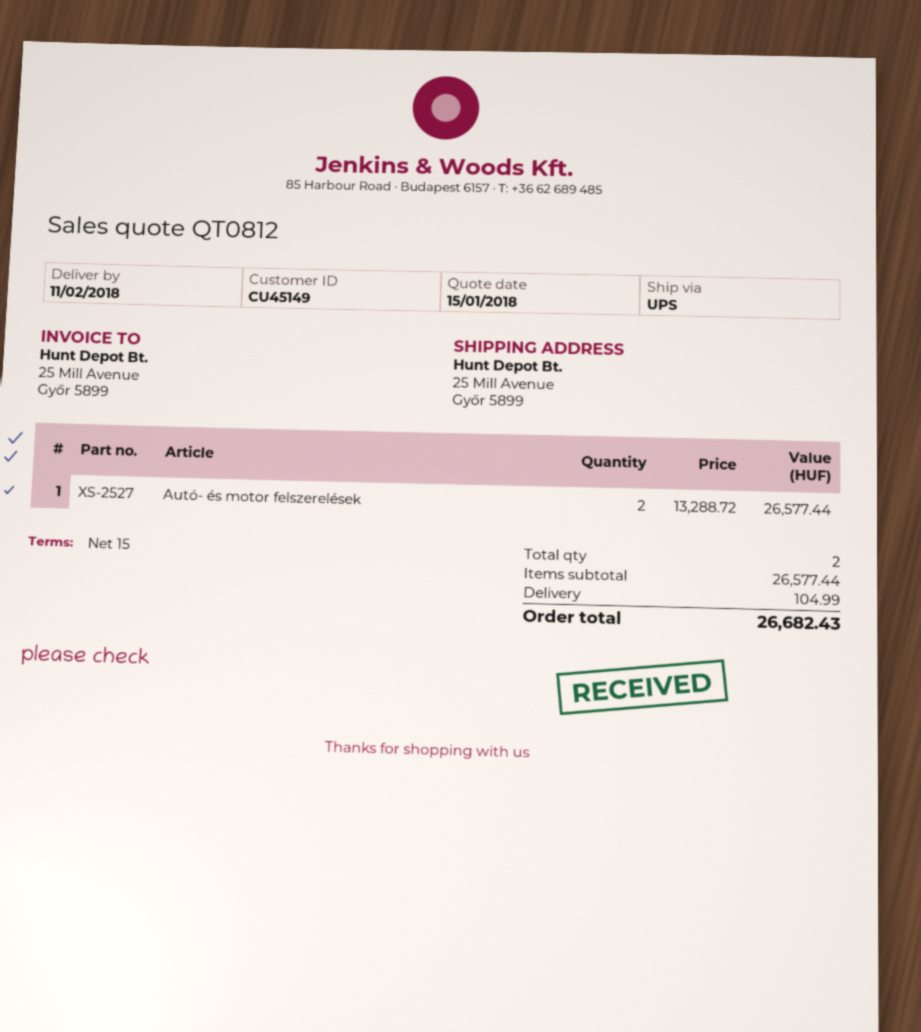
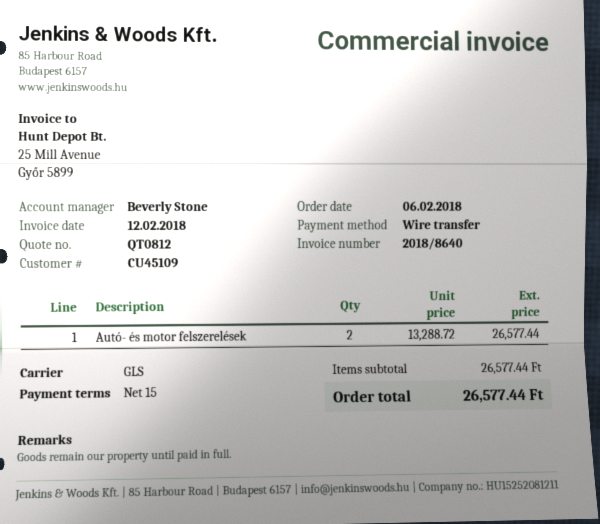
customer number: CU45149 -> CU45109
shipping method: UPS -> GLS
shipping: 104.99 -> none
total: 26682.43 -> 26577.44

